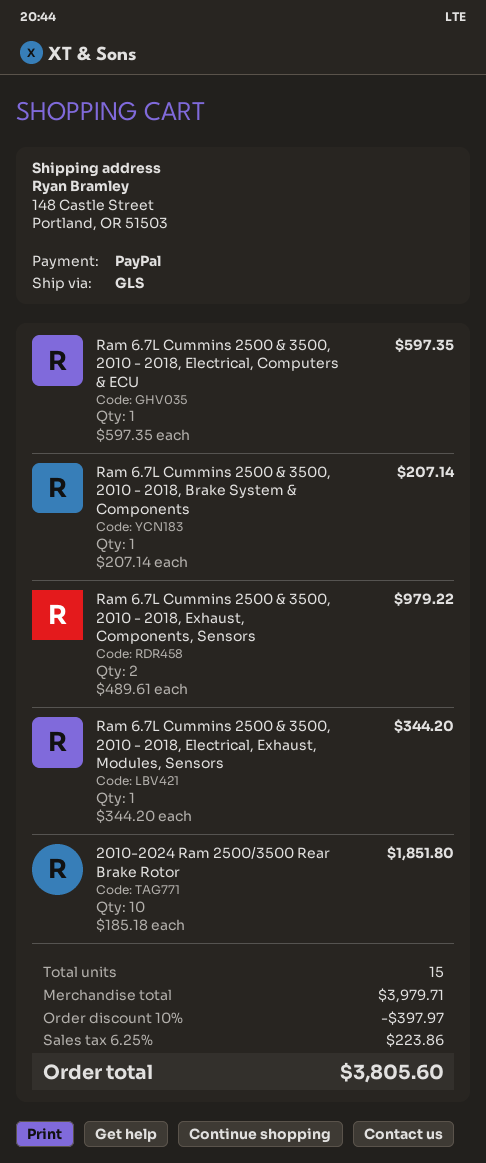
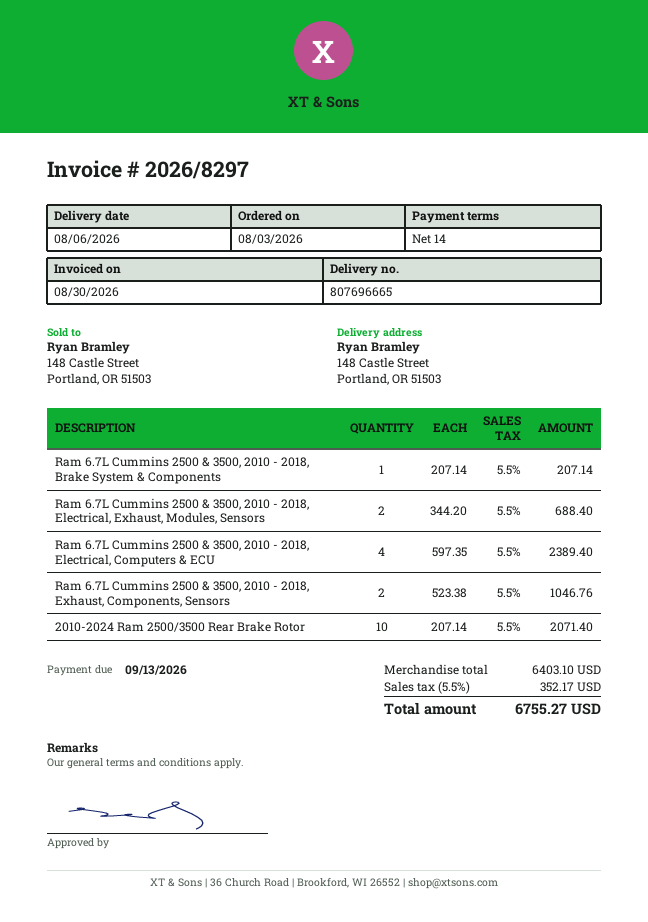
Ram 6.7L Cummins 2500 & 3500, 2010 - 2018, Electrical, Computers & ECU: 1 x 597.35 = 597.35 -> 4 x 597.35 = 2389.40
Ram 6.7L Cummins 2500 & 3500, 2010 - 2018, Exhaust, Components, Sensors: 2 x 489.61 = 979.22 -> 2 x 523.38 = 1046.76
Ram 6.7L Cummins 2500 & 3500, 2010 - 2018, Electrical, Exhaust, Modules, Sensors: 1 x 344.20 = 344.20 -> 2 x 344.20 = 688.40
2010-2024 Ram 2500/3500 Rear Brake Rotor: 10 x 185.18 = 1851.80 -> 10 x 207.14 = 2071.40
subtotal: 3979.71 -> 6403.10
discount: 10% = 397.97 -> none
tax: 6.25% = 223.86 -> 5.5% = 352.17
total: 3805.60 -> 6755.27

